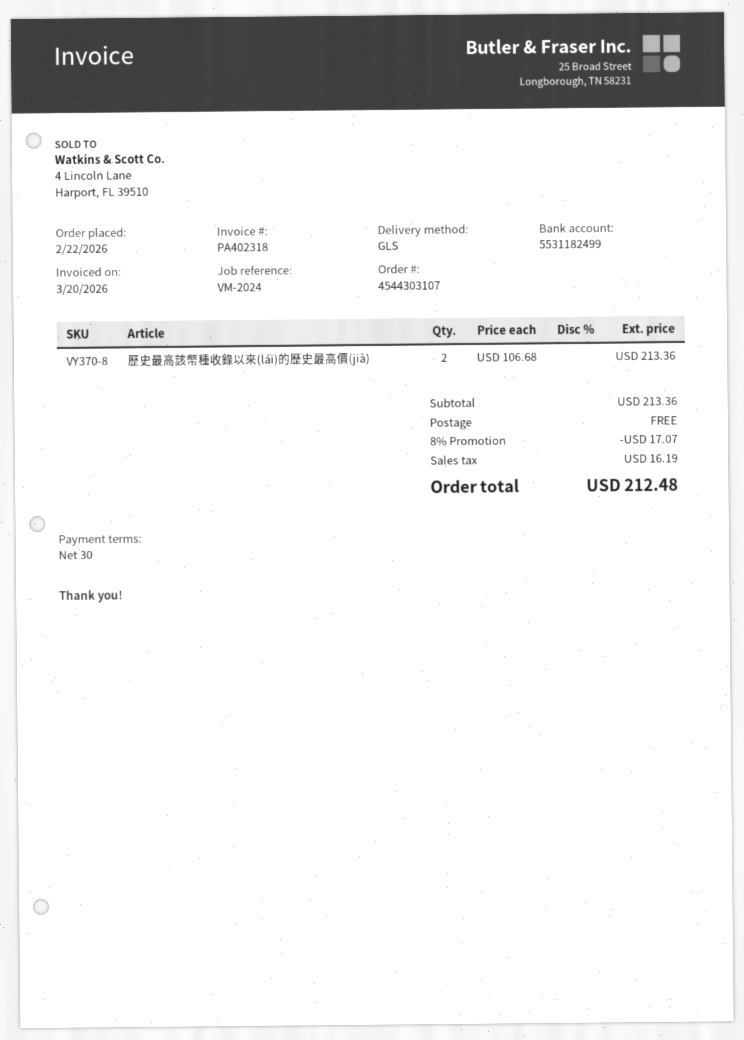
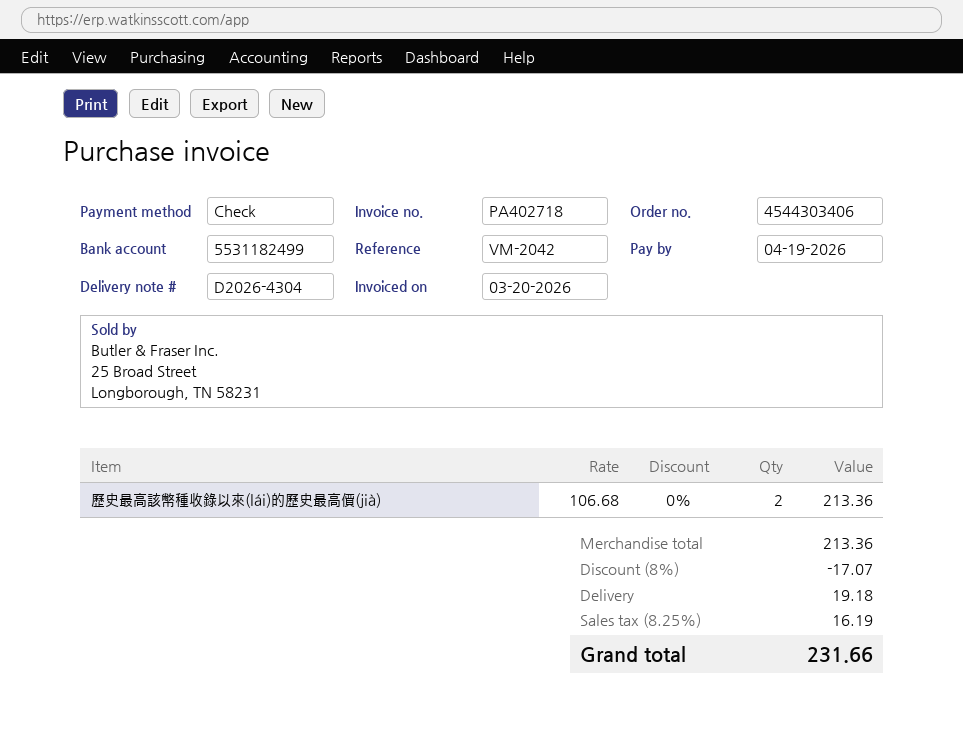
order number: 4544303107 -> 4544303406
invoice number: PA402318 -> PA402718
reference: VM-2024 -> VM-2042
shipping: 0.00 -> 19.18
total: 212.48 -> 231.66

